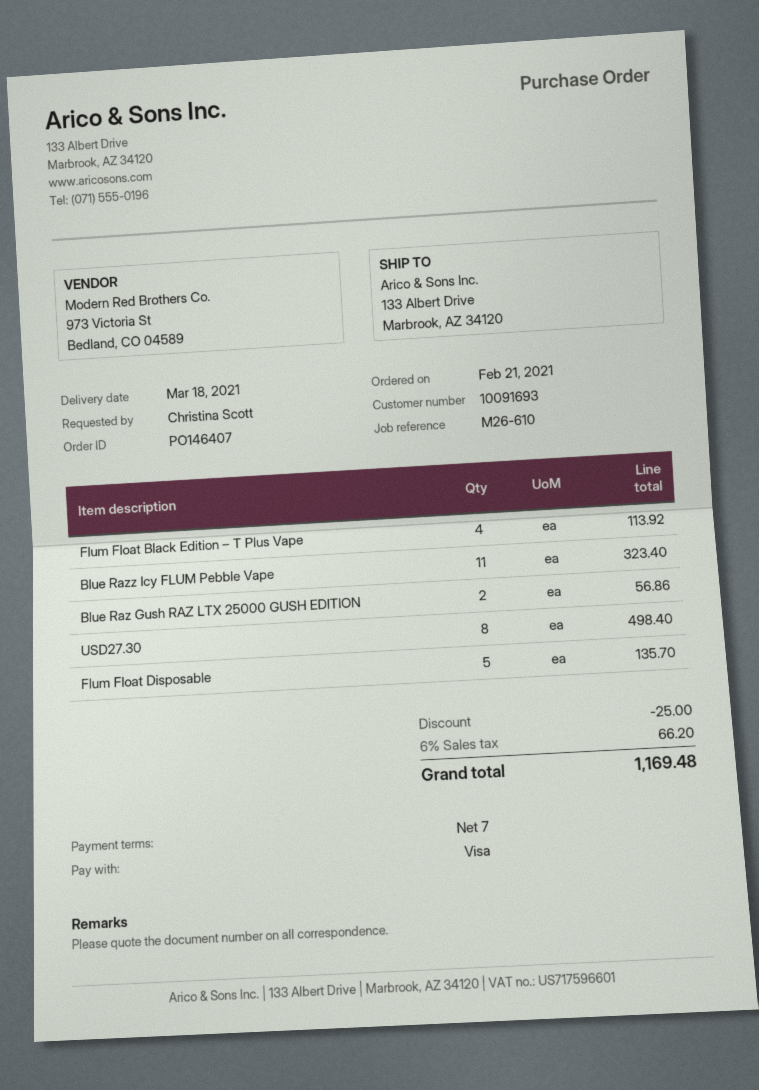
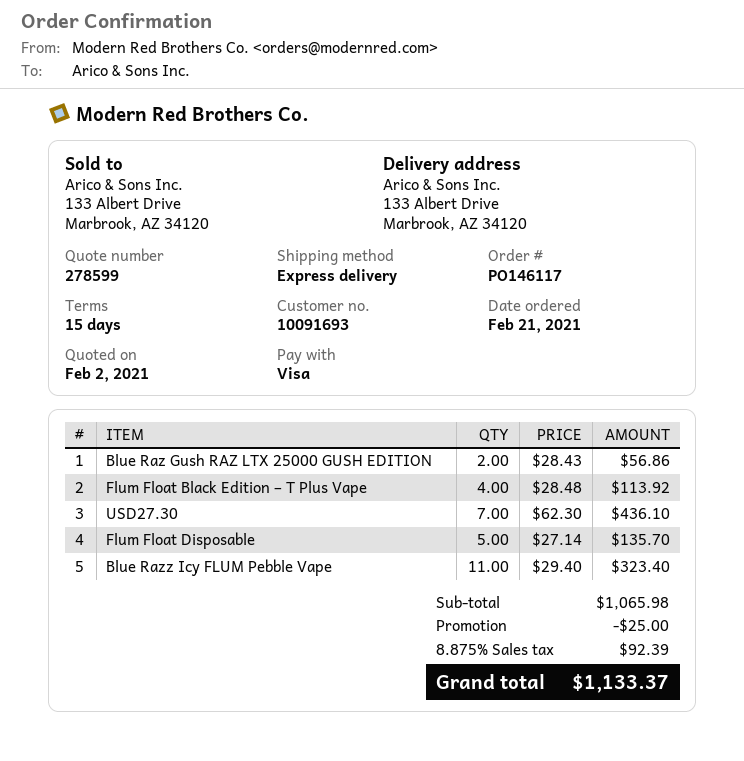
order number: PO146407 -> PO146117
payment terms: 7 days -> 15 days
USD27.30: 8 for 498.40 -> 7 for 436.10
tax: 6% = 66.20 -> 8.875% = 92.39
total: 1169.48 -> 1133.37

